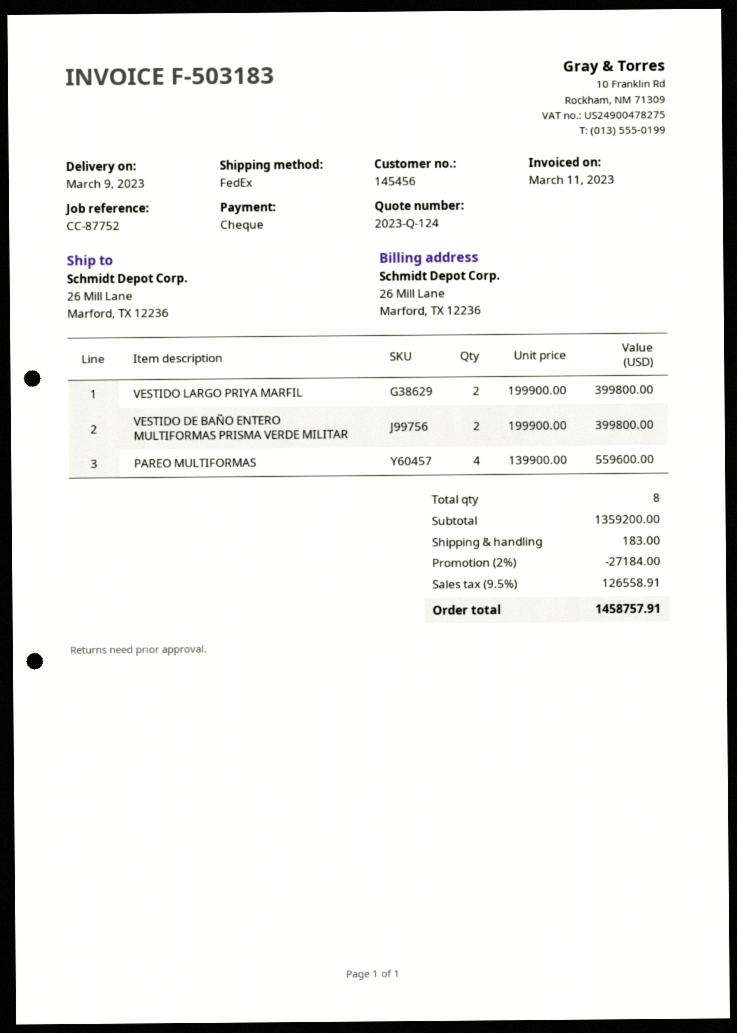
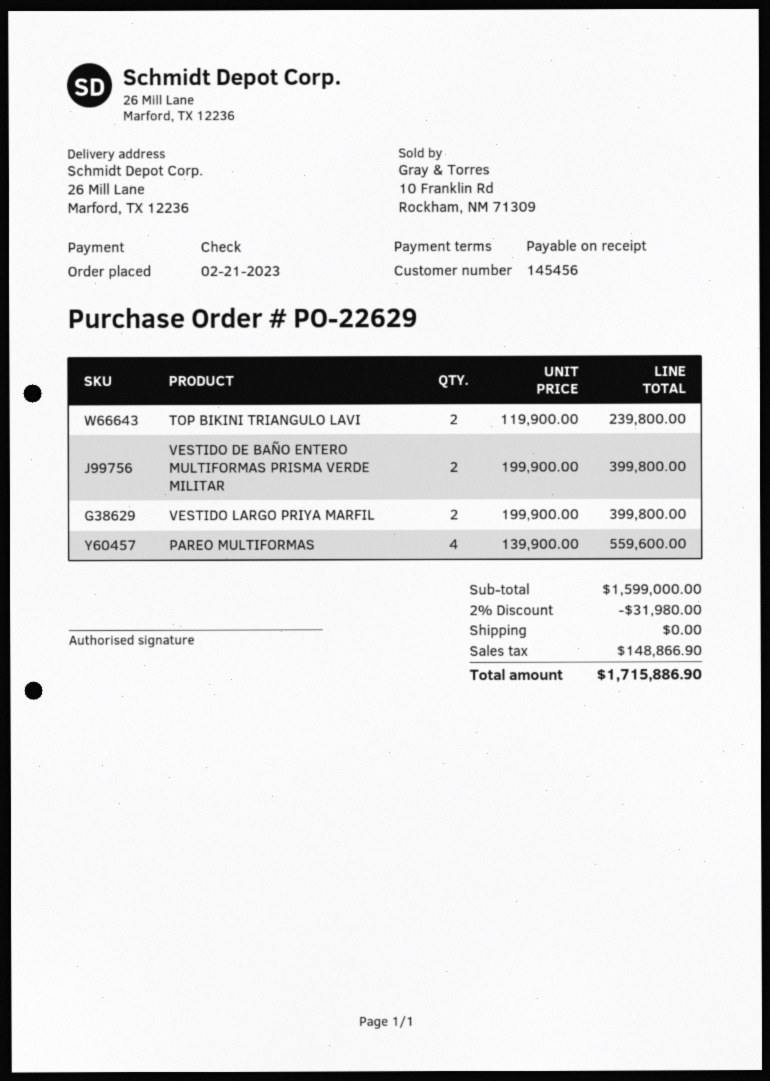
TOP BIKINI TRIANGULO LAVI: none -> 2 x 119900.00 = 239800.00
subtotal: 1359200.00 -> 1599000.00
discount: 2% = 27184.00 -> 2% = 31980.00
shipping: 183.00 -> 0.00
tax: 126558.91 -> 148866.90
total: 1458757.91 -> 1715886.90

